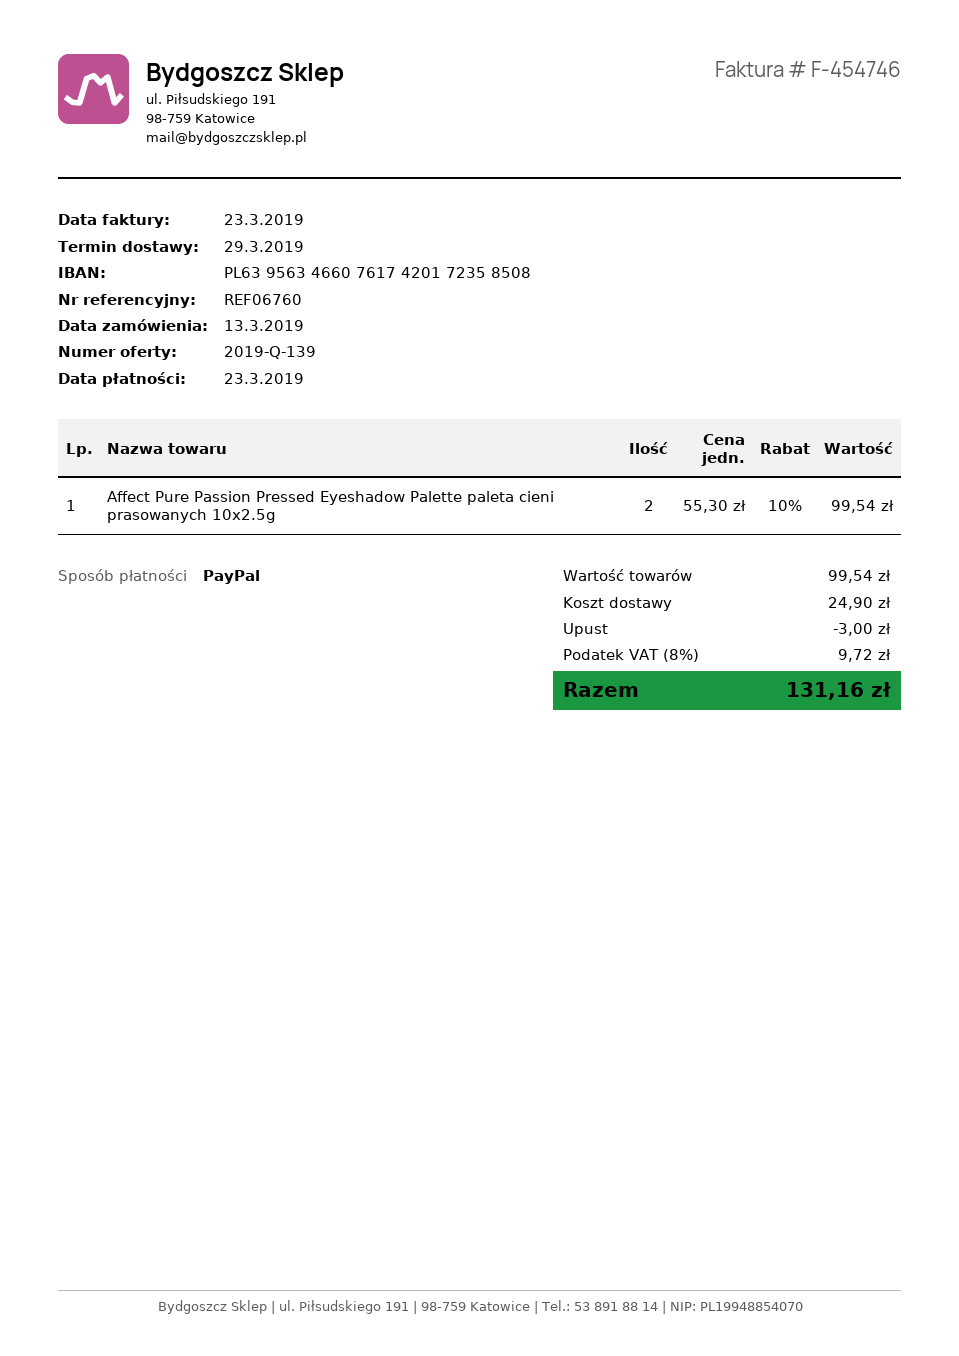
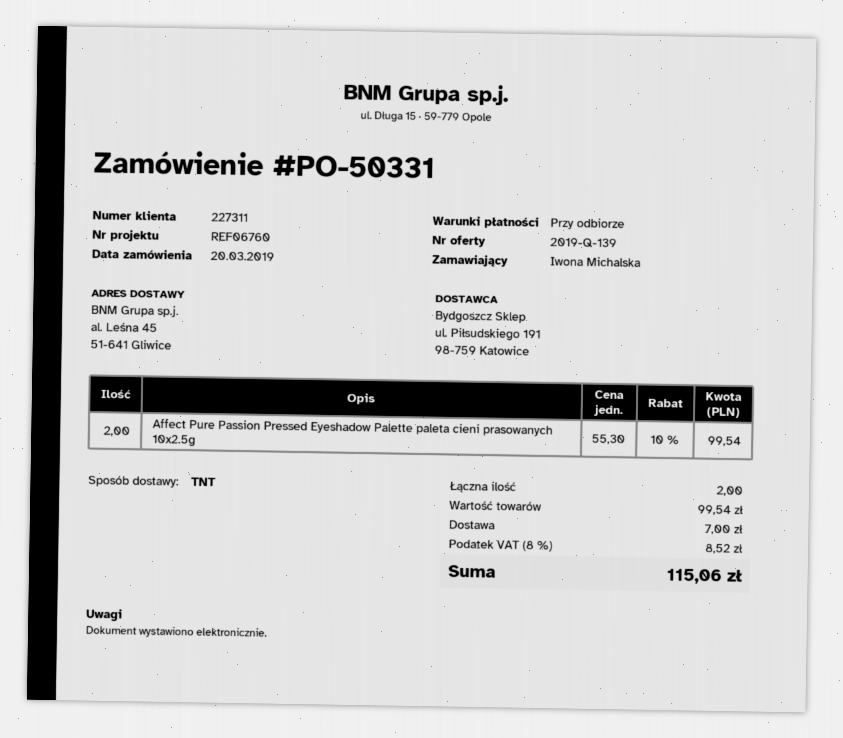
order date: 2019-03-13 -> 2019-03-20
discount: 3.00 -> none
shipping: 24.90 -> 7.00
tax: 8% = 9.72 -> 8% = 8.52
total: 131.16 -> 115.06

